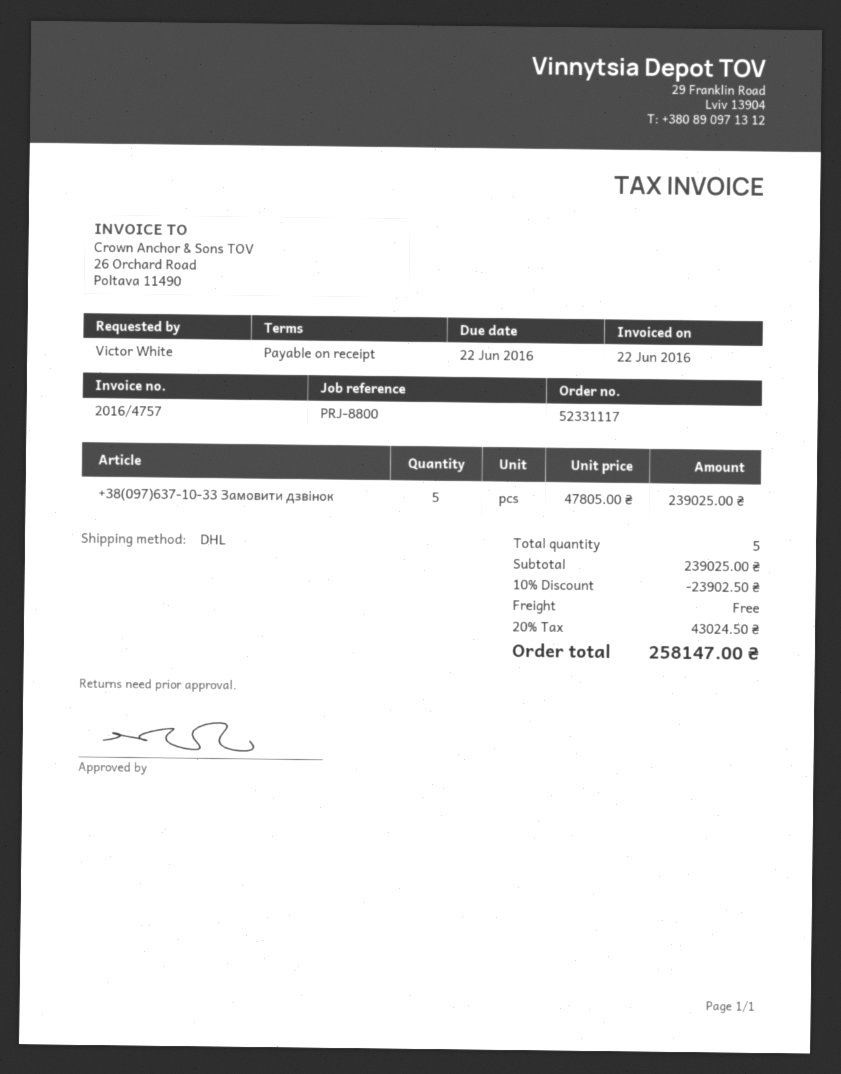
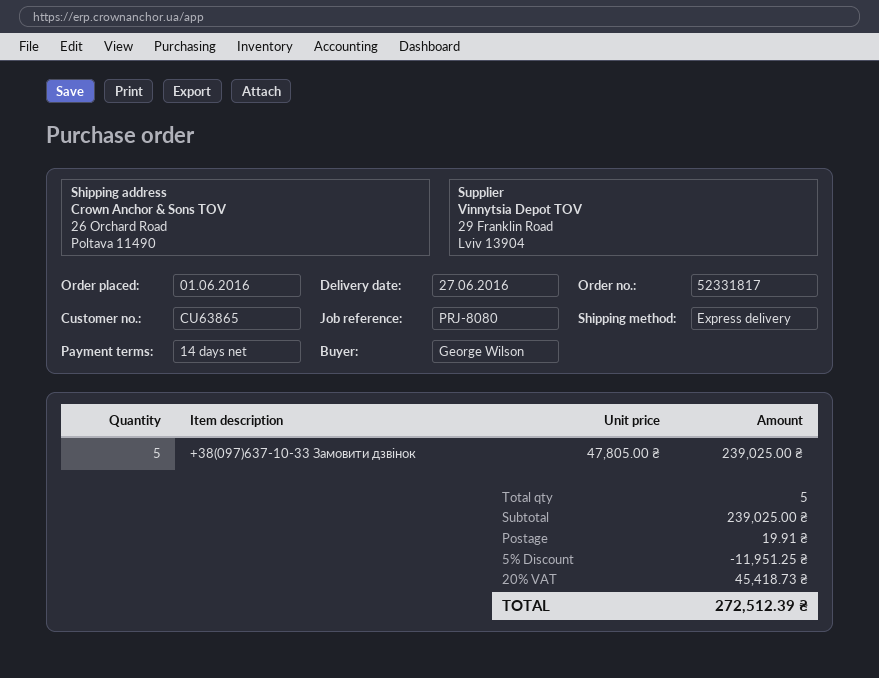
order number: 52331117 -> 52331817
payment terms: on receipt -> 14 days
reference: PRJ-8800 -> PRJ-8080
ordered by: Victor White -> George Wilson
shipping method: DHL -> express
discount: 10% = 23902.50 -> 5% = 11951.25
shipping: 0.00 -> 19.91
tax: 20% = 43024.50 -> 20% = 45418.73
total: 258147.00 -> 272512.39

